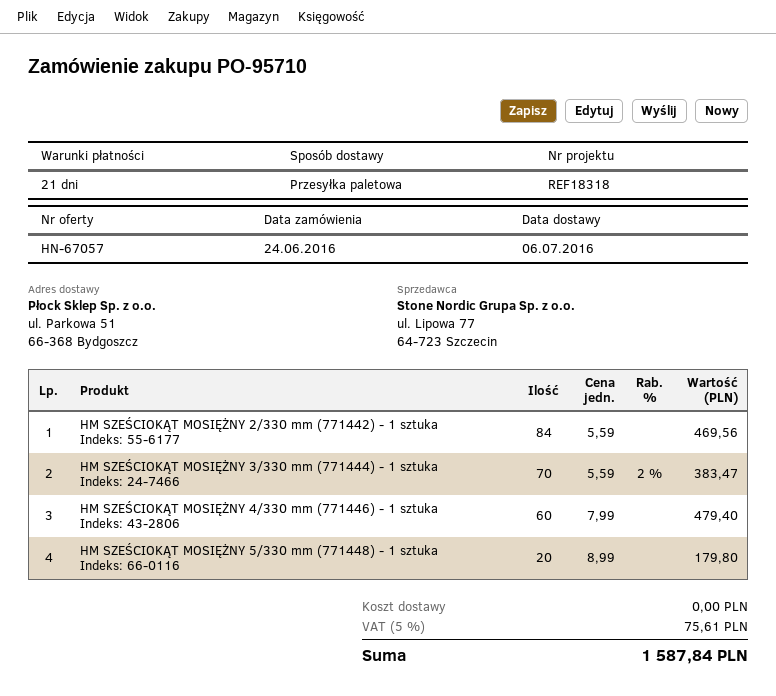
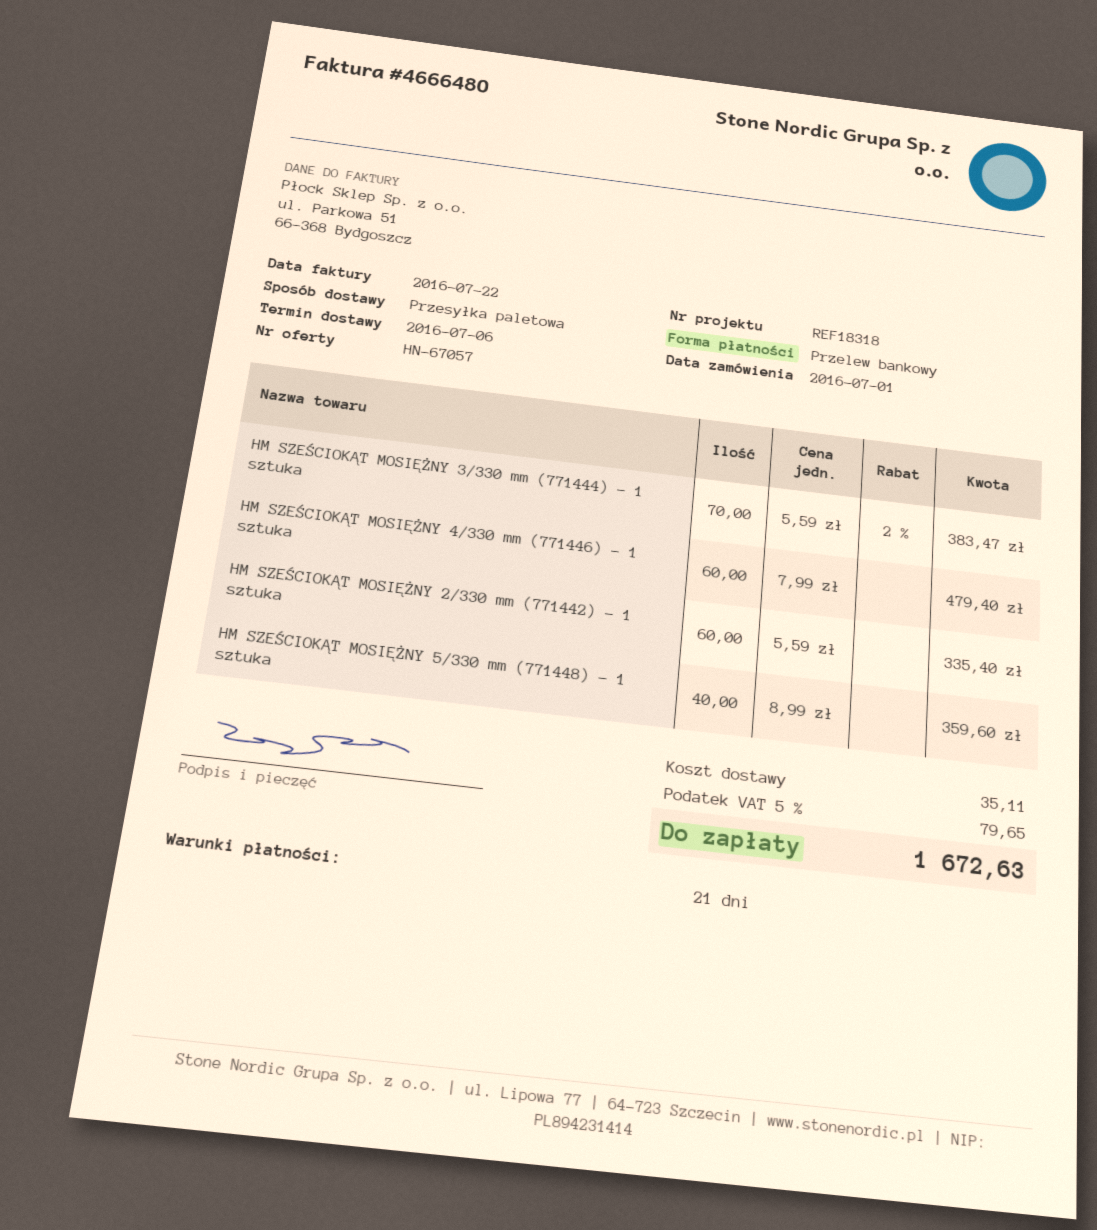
order date: 2016-06-24 -> 2016-07-01
HM SZEŚCIOKĄT MOSIĘŻNY 2/330 mm (771442) - 1 sztuka: 84 x 5.59 = 469.56 -> 60 x 5.59 = 335.40
HM SZEŚCIOKĄT MOSIĘŻNY 5/330 mm (771448) - 1 sztuka: 20 x 8.99 = 179.80 -> 40 x 8.99 = 359.60
shipping: 0.00 -> 35.11
tax: 5% = 75.61 -> 5% = 79.65
total: 1587.84 -> 1672.63

